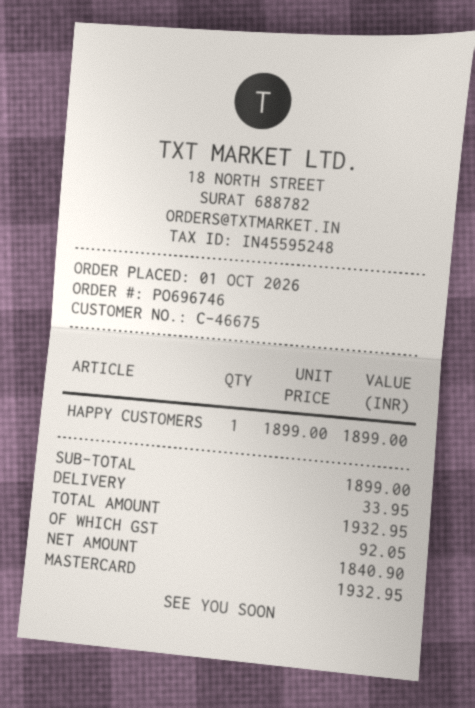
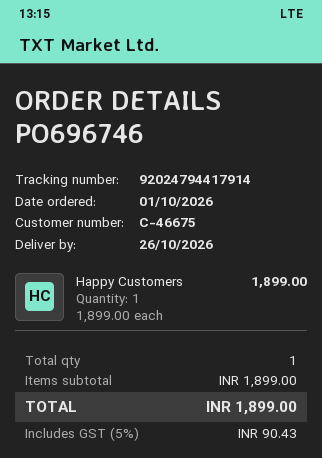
shipping: 33.95 -> none
tax: 92.05 -> 90.43
total: 1932.95 -> 1899.00

